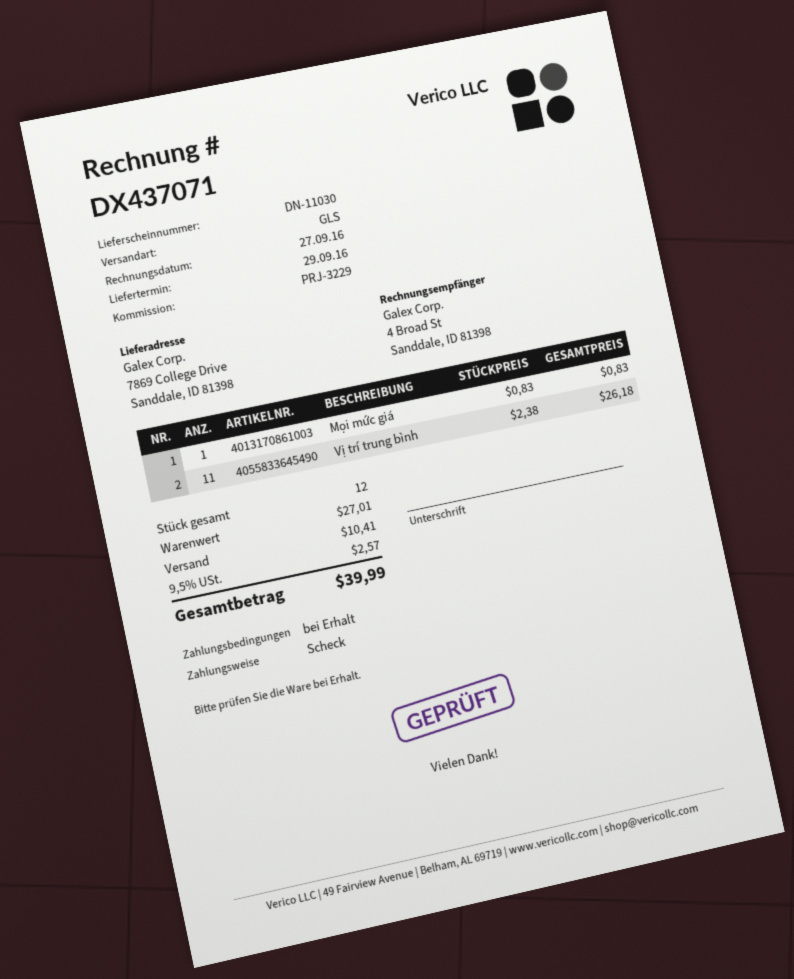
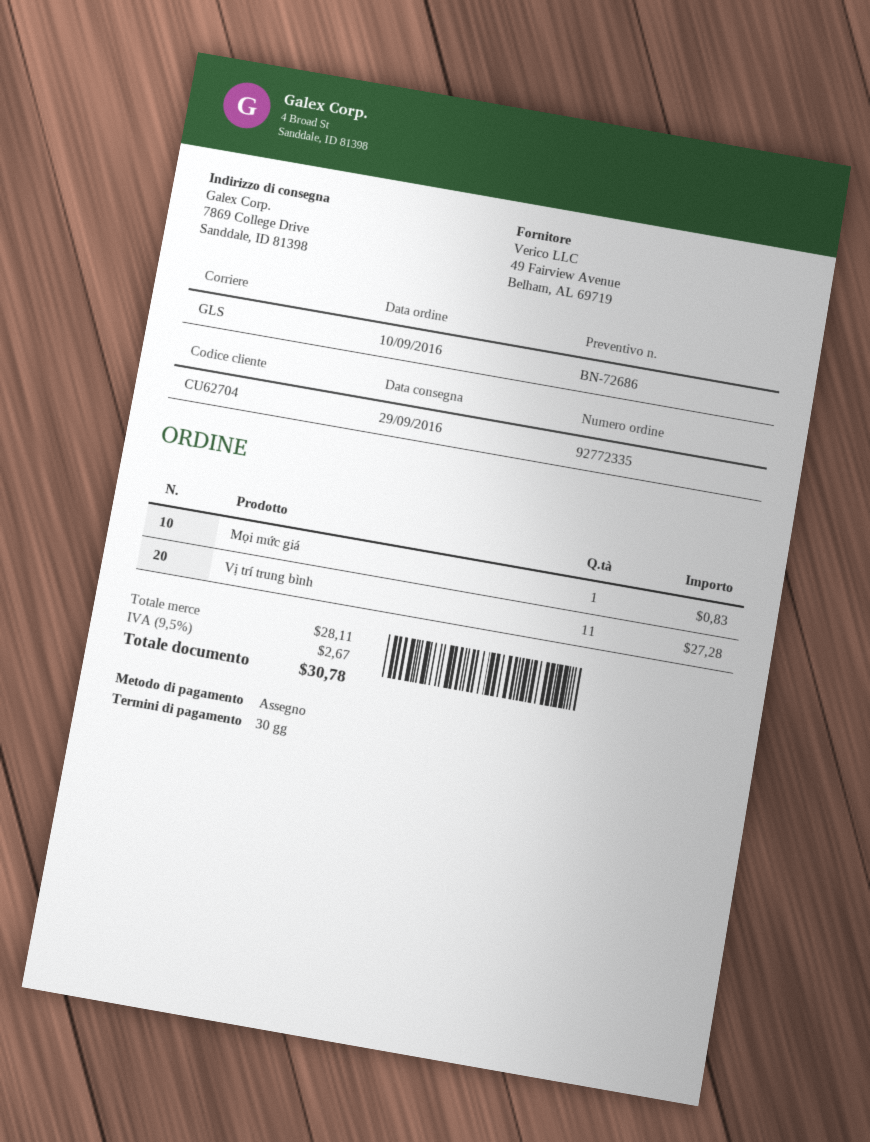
payment terms: on receipt -> 30 days
Vị trí trung bình: 11 for 26.18 -> 11 for 27.28
subtotal: 27.01 -> 28.11
shipping: 10.41 -> none
tax: 9.5% = 2.57 -> 9.5% = 2.67
total: 39.99 -> 30.78

